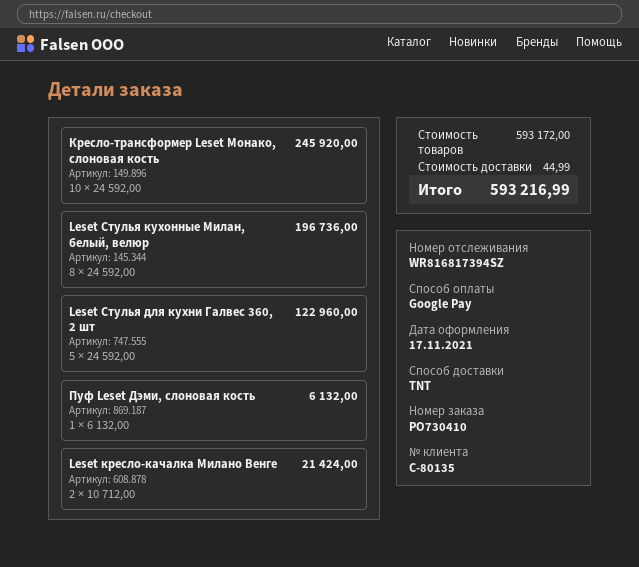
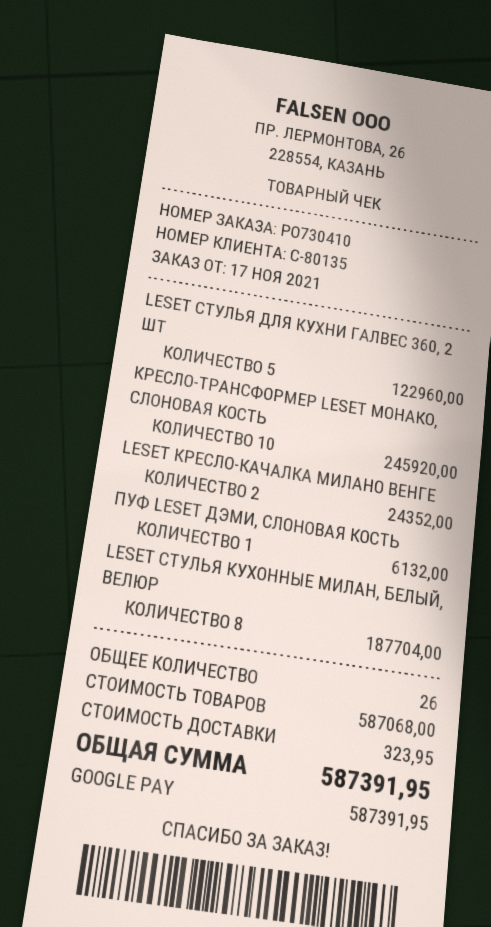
Leset Стулья кухонные Милан, белый, велюр: 8 for 196736.00 -> 8 for 187704.00
Leset кресло-качалка Милано Венге: 2 for 21424.00 -> 2 for 24352.00
subtotal: 593172.00 -> 587068.00
shipping: 44.99 -> 323.95
total: 593216.99 -> 587391.95

